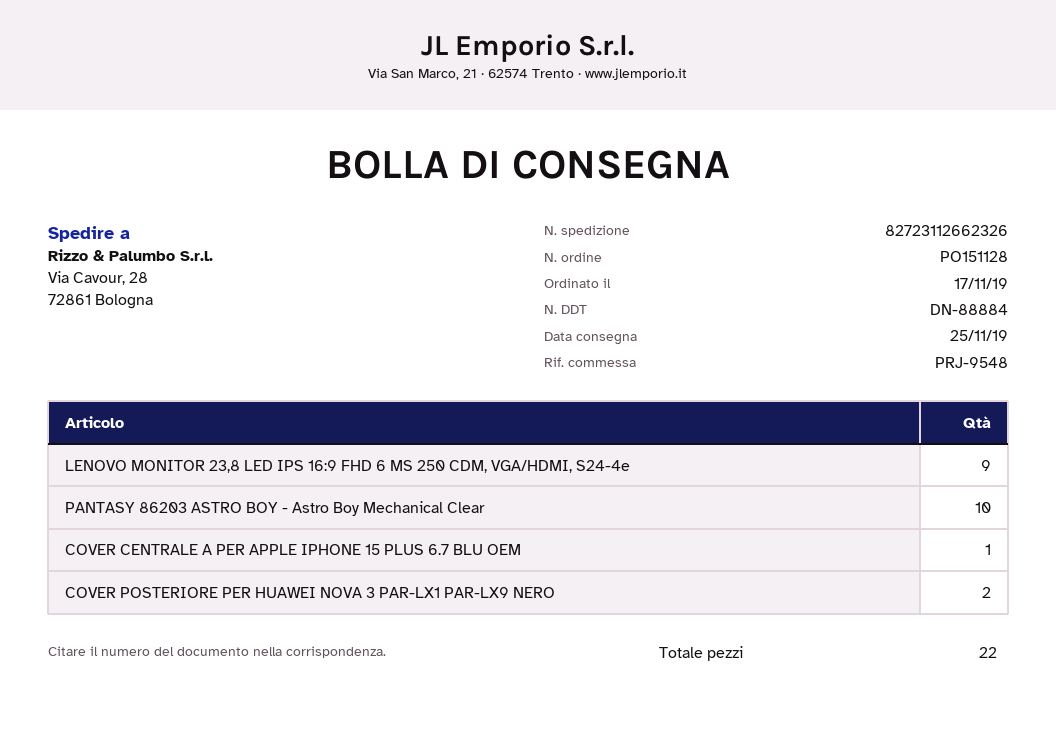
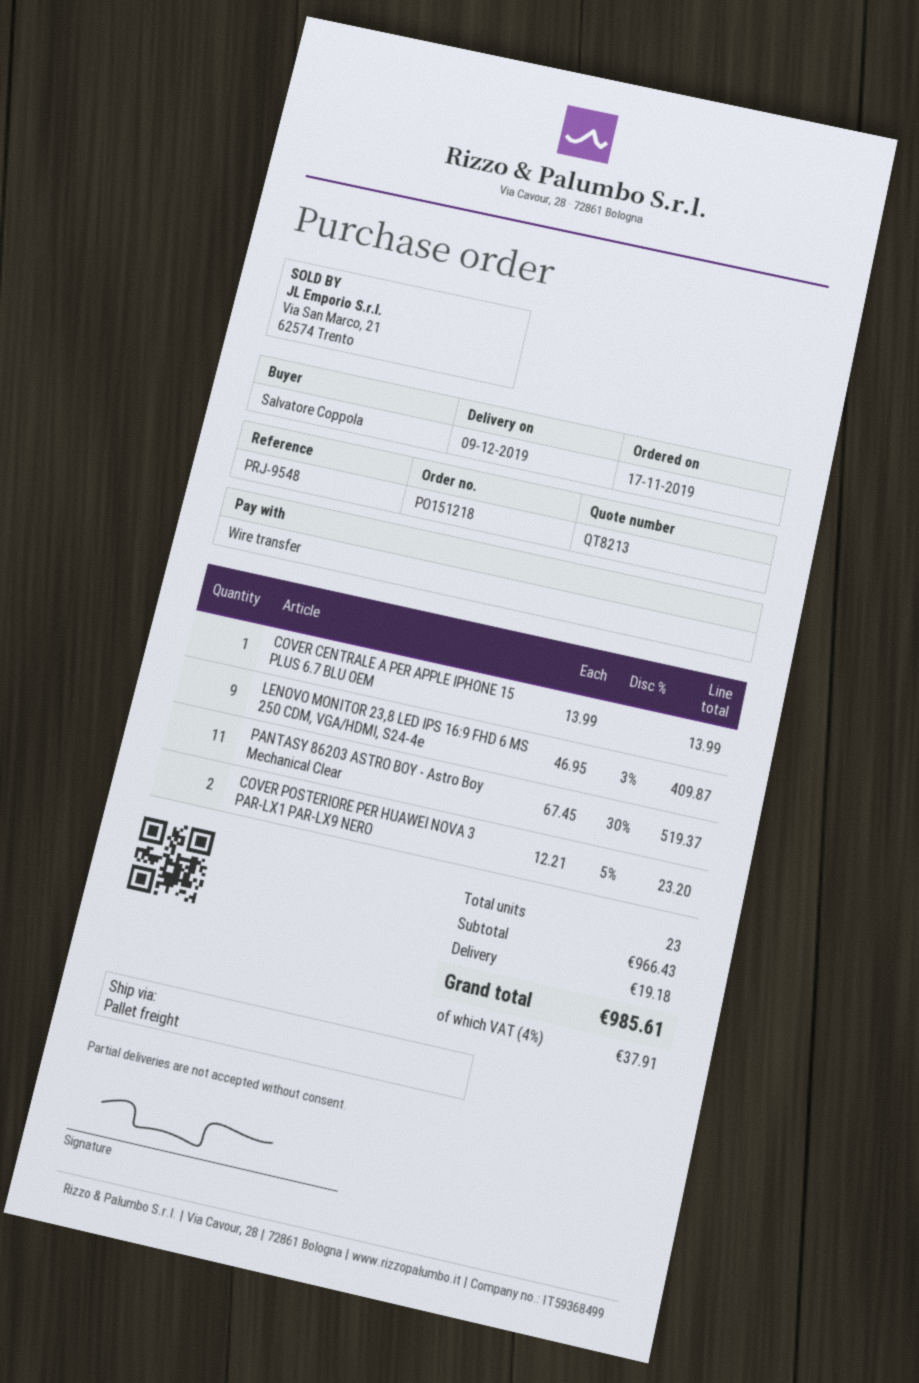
order number: PO151128 -> PO151218
delivery date: 2019-11-25 -> 2019-12-09
PANTASY 86203 ASTRO BOY - Astro Boy Mechanical Clear: 10 -> 11
total quantity: 22 -> 23

